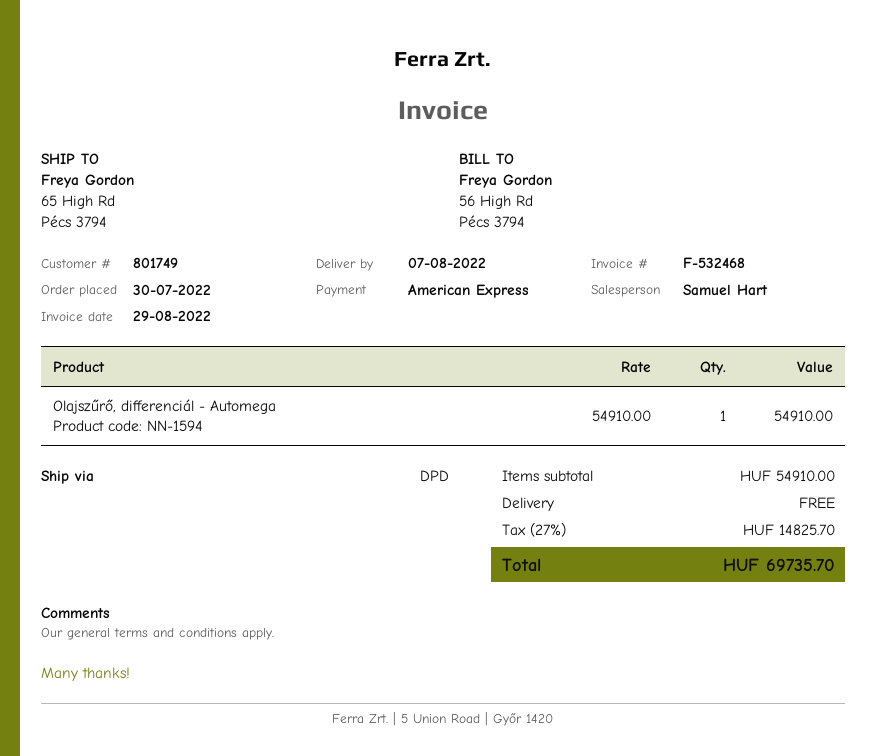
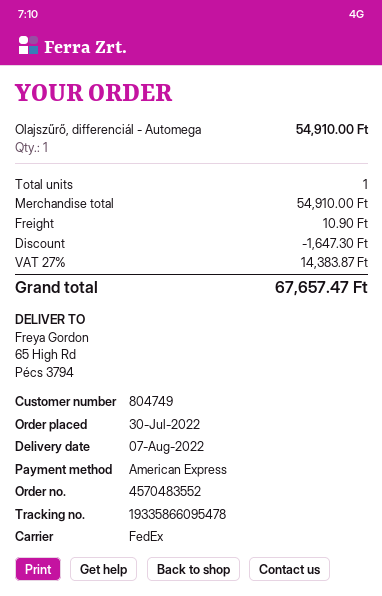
customer number: 801749 -> 804749
shipping method: DPD -> FedEx
discount: none -> 1647.30
shipping: 0.00 -> 10.90
tax: 27% = 14825.70 -> 27% = 14383.87
total: 69735.70 -> 67657.47

